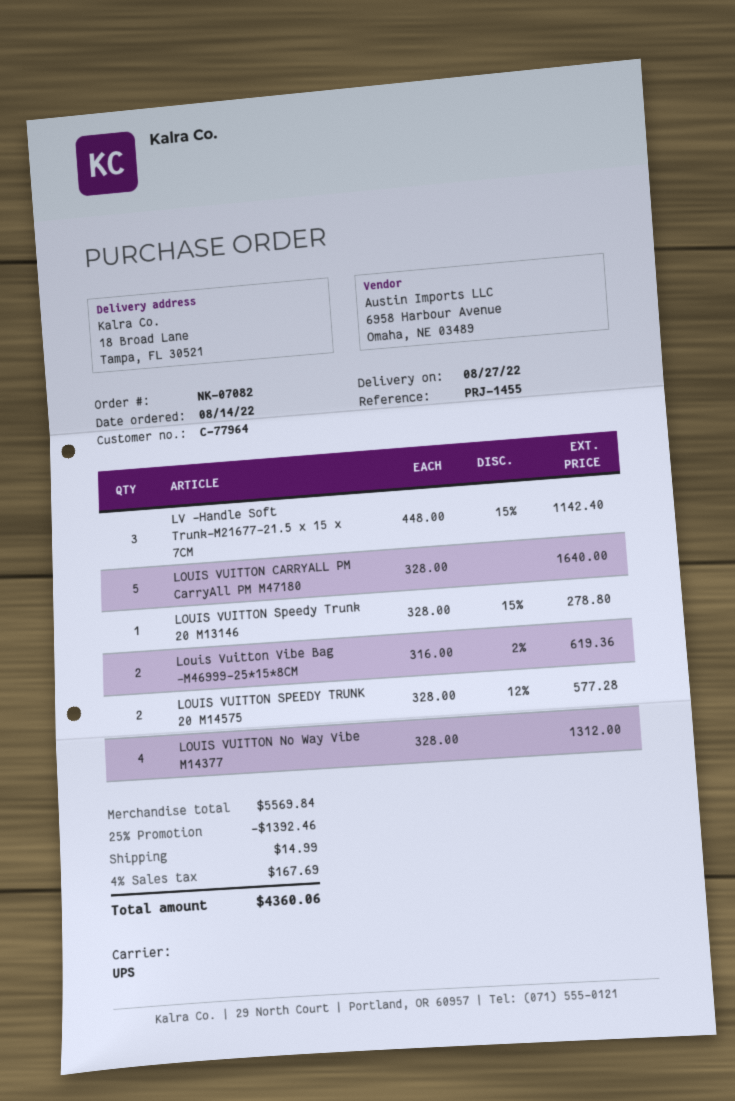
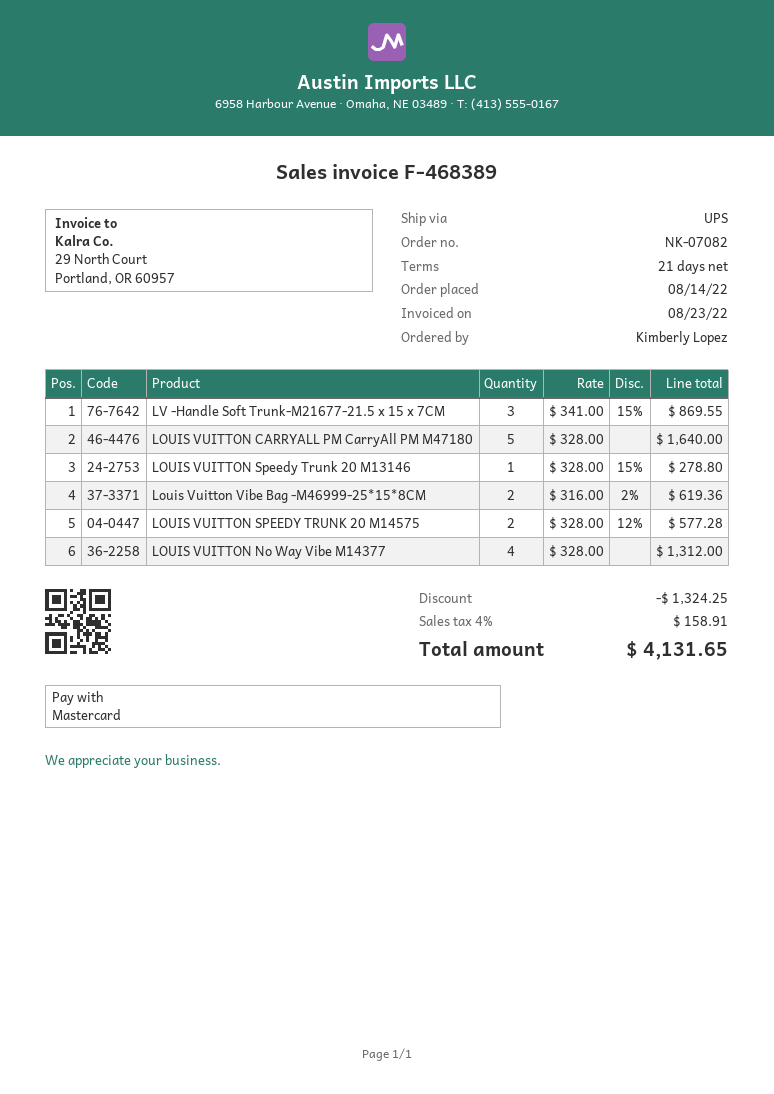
LV -Handle Soft Trunk-M21677-21.5 x 15 x 7CM: 3 x 448.00 - 15% = 1142.40 -> 3 x 341.00 - 15% = 869.55
discount: 1392.46 -> 1324.25
shipping: 14.99 -> none
tax: 4% = 167.69 -> 4% = 158.91
total: 4360.06 -> 4131.65

